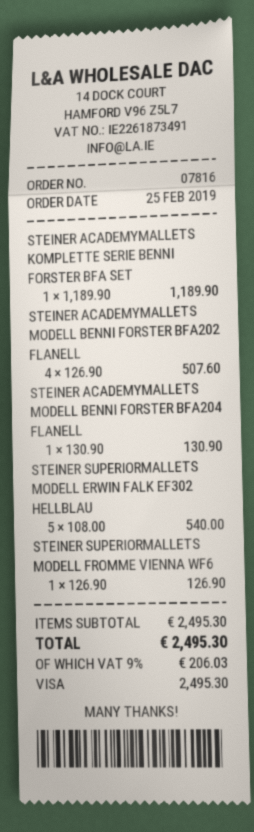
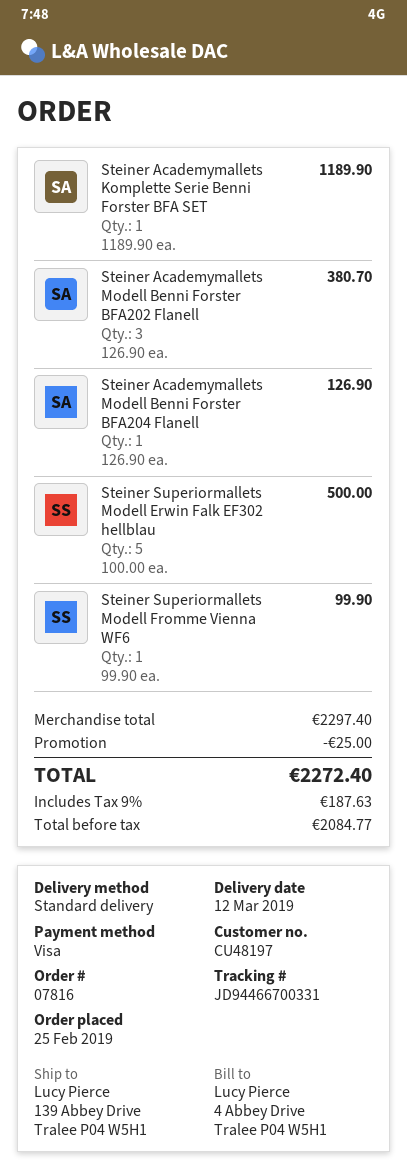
STEINER ACADEMYMALLETS MODELL BENNI FORSTER BFA202 FLANELL: 4 x 126.90 = 507.60 -> 3 x 126.90 = 380.70
STEINER ACADEMYMALLETS MODELL BENNI FORSTER BFA204 FLANELL: 1 x 130.90 = 130.90 -> 1 x 126.90 = 126.90
STEINER SUPERIORMALLETS MODELL ERWIN FALK EF302 HELLBLAU: 5 x 108.00 = 540.00 -> 5 x 100.00 = 500.00
STEINER SUPERIORMALLETS MODELL FROMME VIENNA WF6: 1 x 126.90 = 126.90 -> 1 x 99.90 = 99.90
subtotal: 2495.30 -> 2297.40
discount: none -> 25.00
tax: 9% = 206.03 -> 9% = 187.63
total: 2495.30 -> 2272.40

